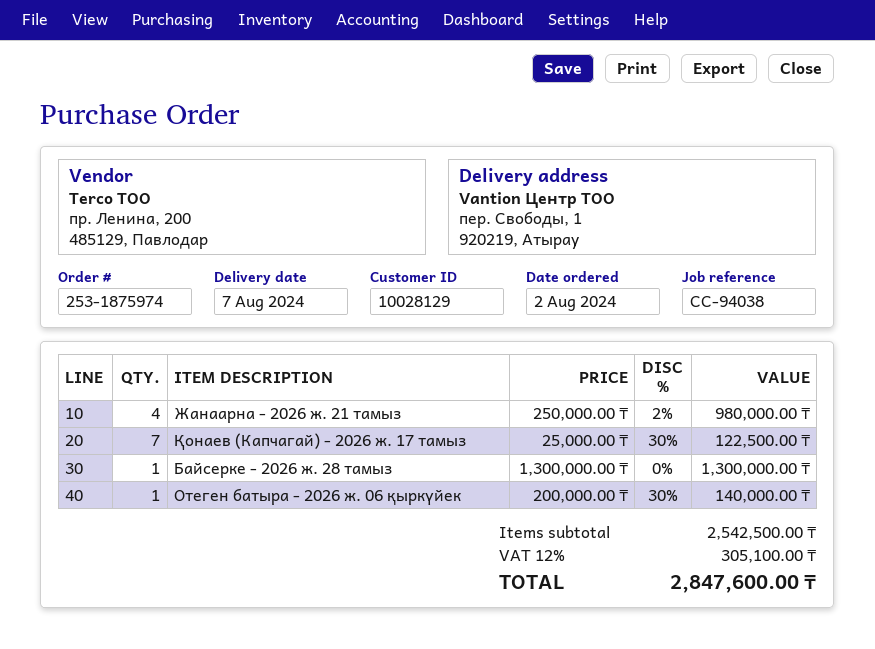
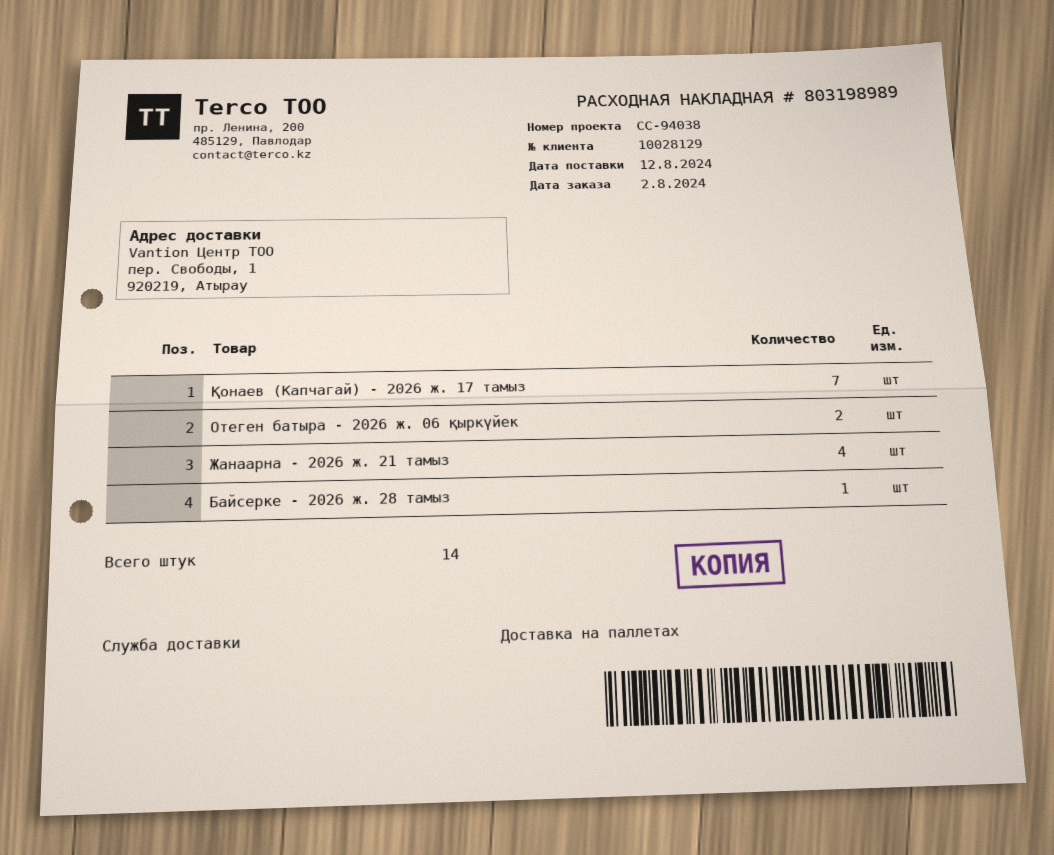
delivery date: 2024-08-07 -> 2024-08-12
Отеген батыра - 2026 ж. 06 қыркүйек: 1 -> 2

